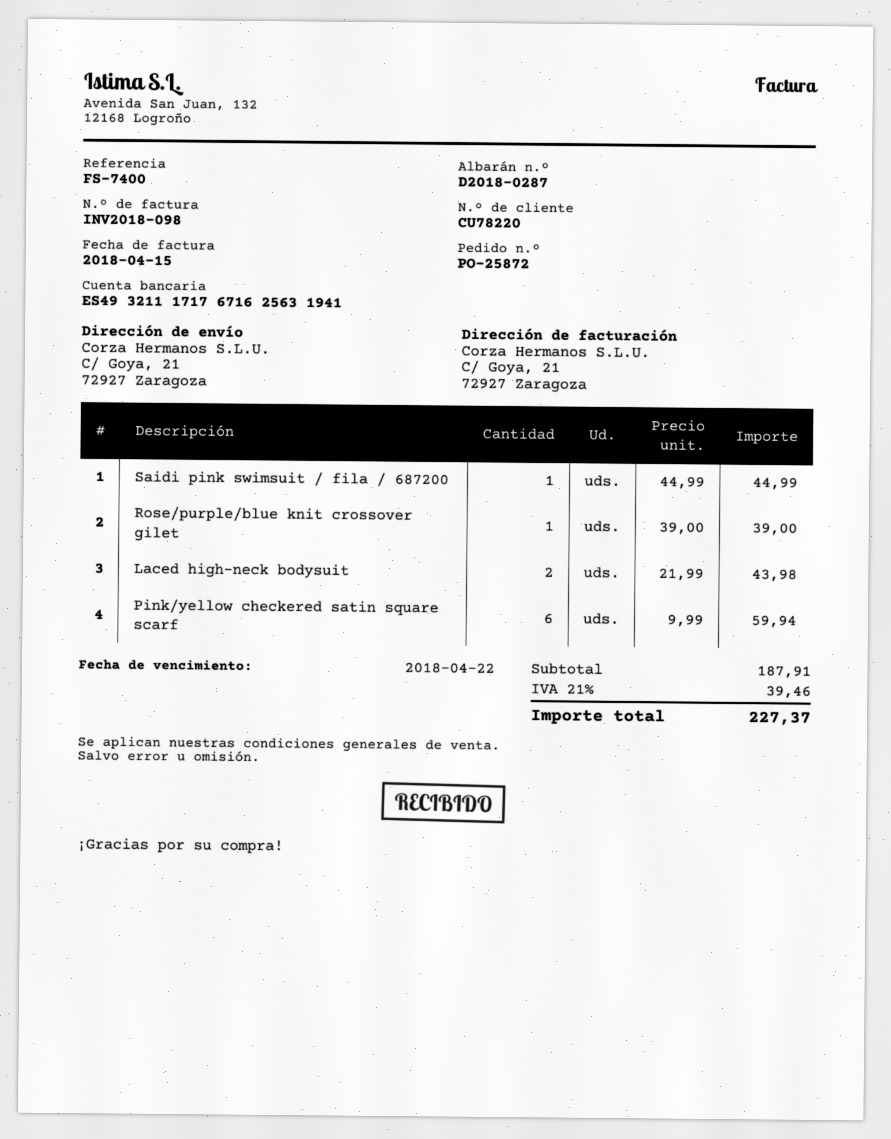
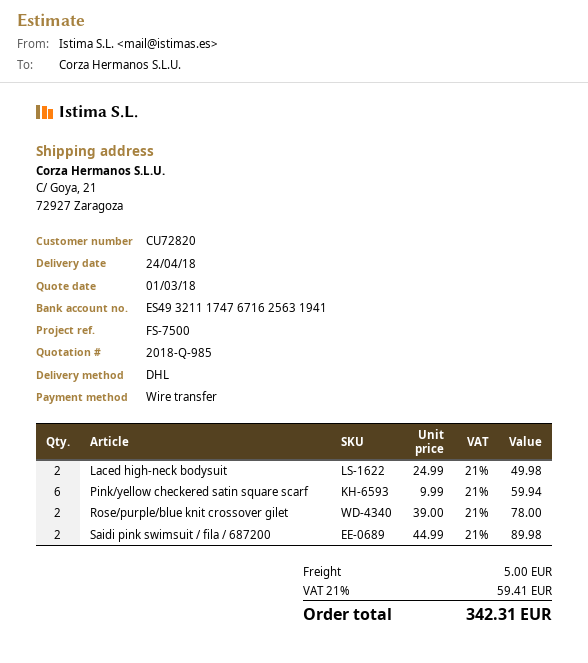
customer number: CU78220 -> CU72820
reference: FS-7400 -> FS-7500
bank account: ES4932111717671625631941 -> ES4932111747671625631941
Saidi pink swimsuit / fila / 687200: 1 x 44.99 = 44.99 -> 2 x 44.99 = 89.98
Rose/purple/blue knit crossover gilet: 1 x 39.00 = 39.00 -> 2 x 39.00 = 78.00
Laced high-neck bodysuit: 2 x 21.99 = 43.98 -> 2 x 24.99 = 49.98
shipping: none -> 5.00
tax: 21% = 39.46 -> 21% = 59.41
total: 227.37 -> 342.31

